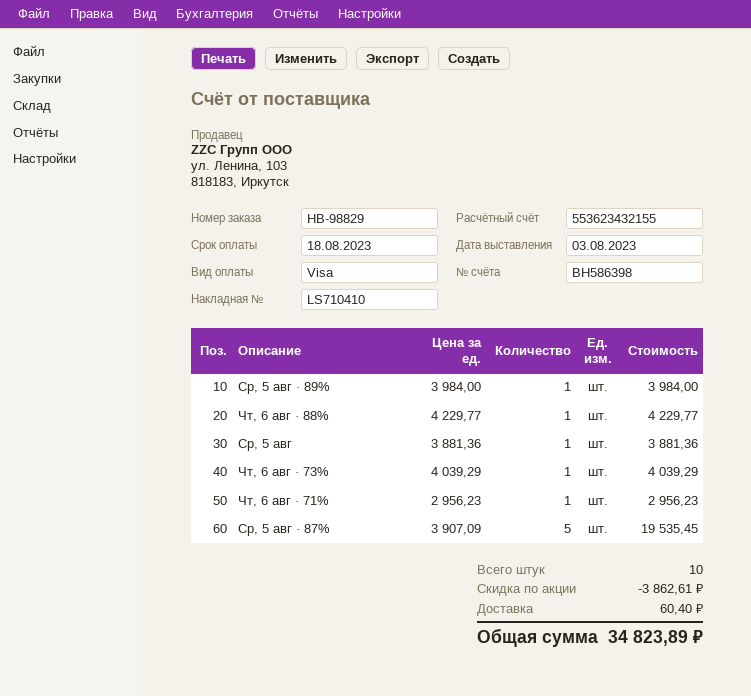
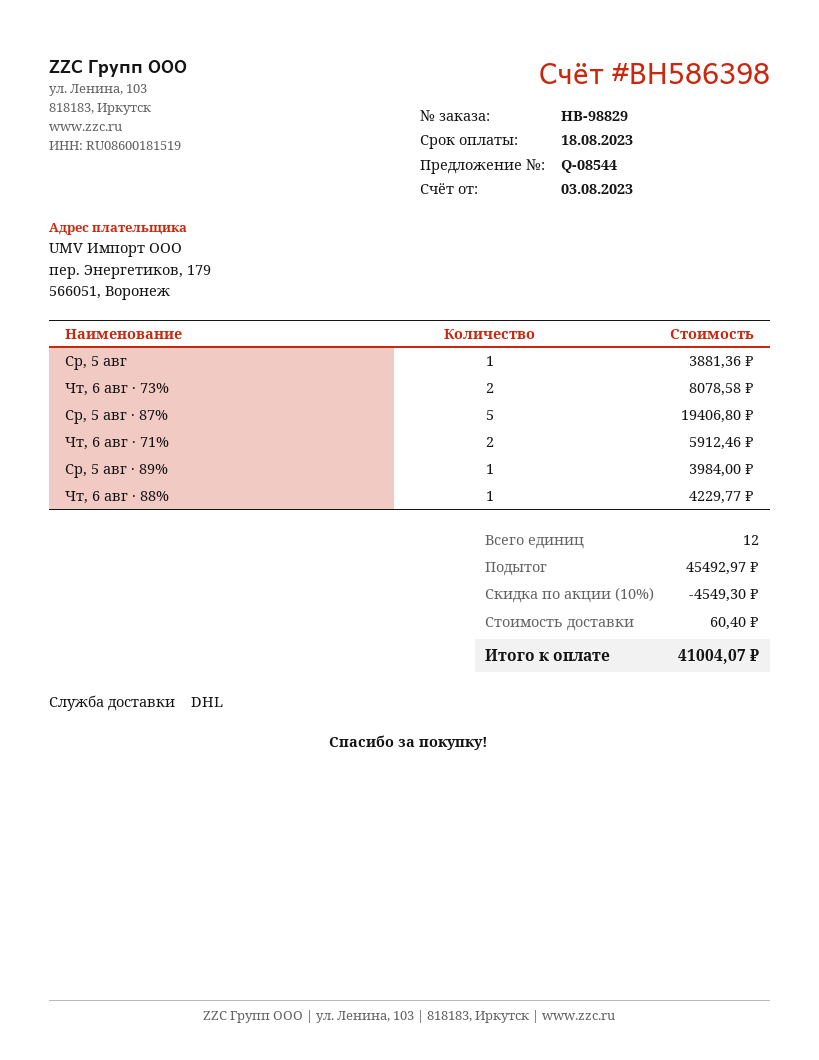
Чт, 6 авг · 73%: 1 for 4039.29 -> 2 for 8078.58
Чт, 6 авг · 71%: 1 for 2956.23 -> 2 for 5912.46
Ср, 5 авг · 87%: 5 for 19535.45 -> 5 for 19406.80
total quantity: 10 -> 12
discount: 3862.61 -> 4549.30
total: 34823.89 -> 41004.07

